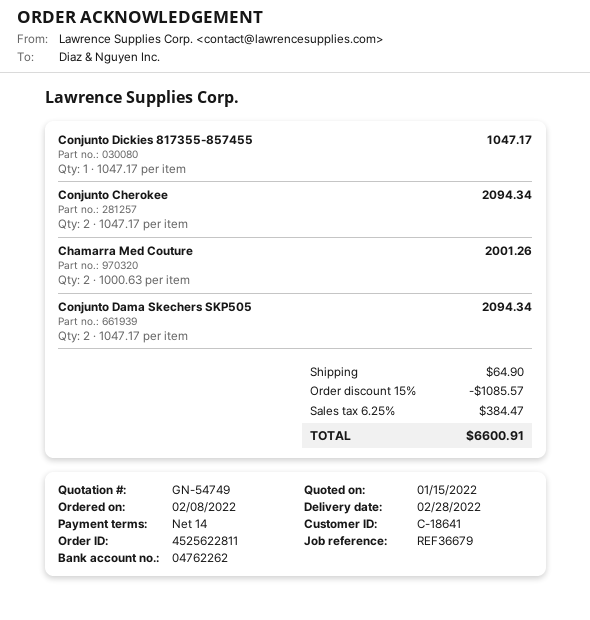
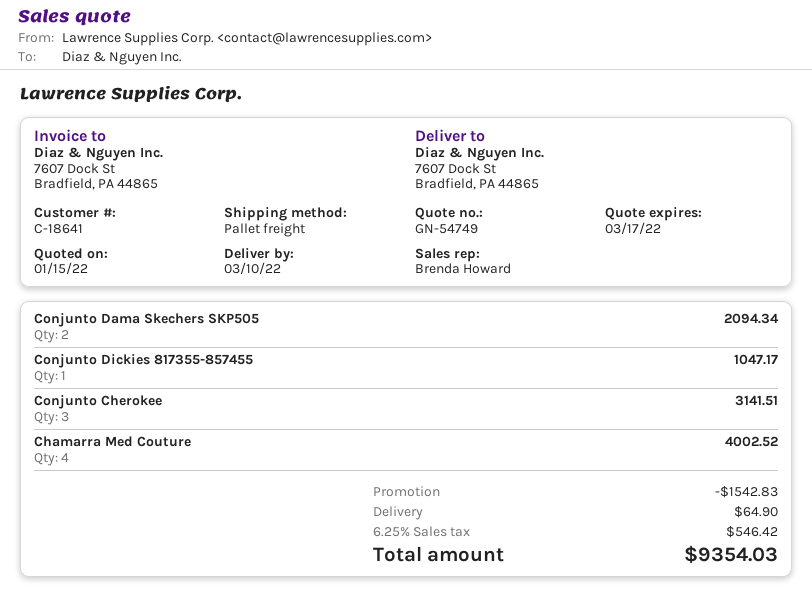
delivery date: 2022-02-28 -> 2022-03-10
Conjunto Cherokee: 2 for 2094.34 -> 3 for 3141.51
Chamarra Med Couture: 2 for 2001.26 -> 4 for 4002.52
discount: 1085.57 -> 1542.83
tax: 6.25% = 384.47 -> 6.25% = 546.42
total: 6600.91 -> 9354.03

